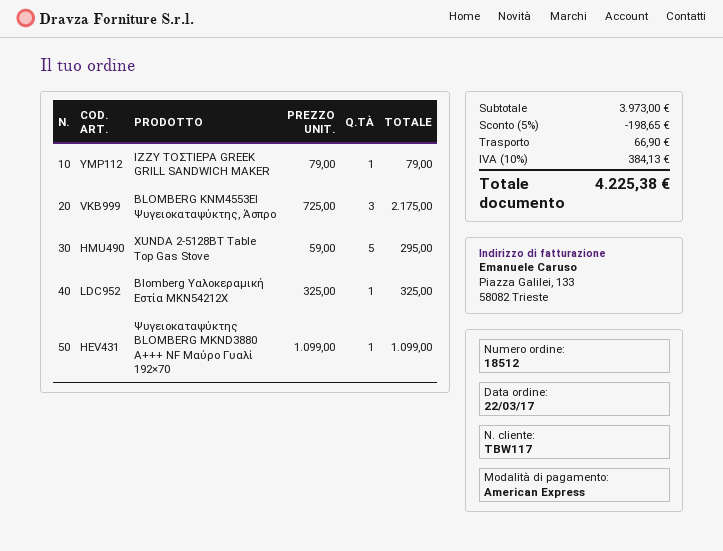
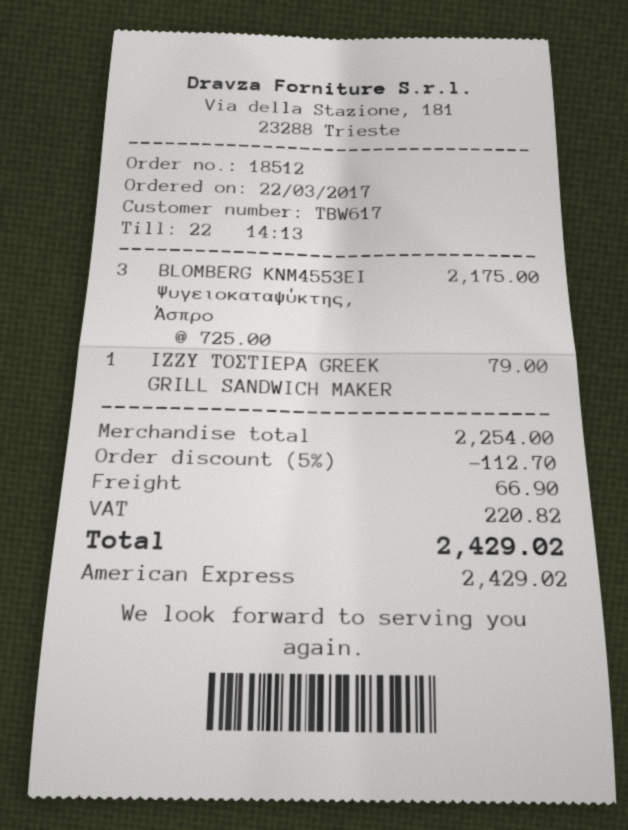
customer number: TBW117 -> TBW617
XUNDA 2-5128BT Table Top Gas Stove: 5 x 59.00 = 295.00 -> none
Blomberg Υαλοκεραμική Εστία MKN54212X: 1 x 325.00 = 325.00 -> none
Ψυγειοκαταψύκτης BLOMBERG MKND3880 A+++ NF Μαύρο Γυαλί 192×70: 1 x 1099.00 = 1099.00 -> none
subtotal: 3973.00 -> 2254.00
discount: 5% = 198.65 -> 5% = 112.70
tax: 384.13 -> 220.82
total: 4225.38 -> 2429.02

